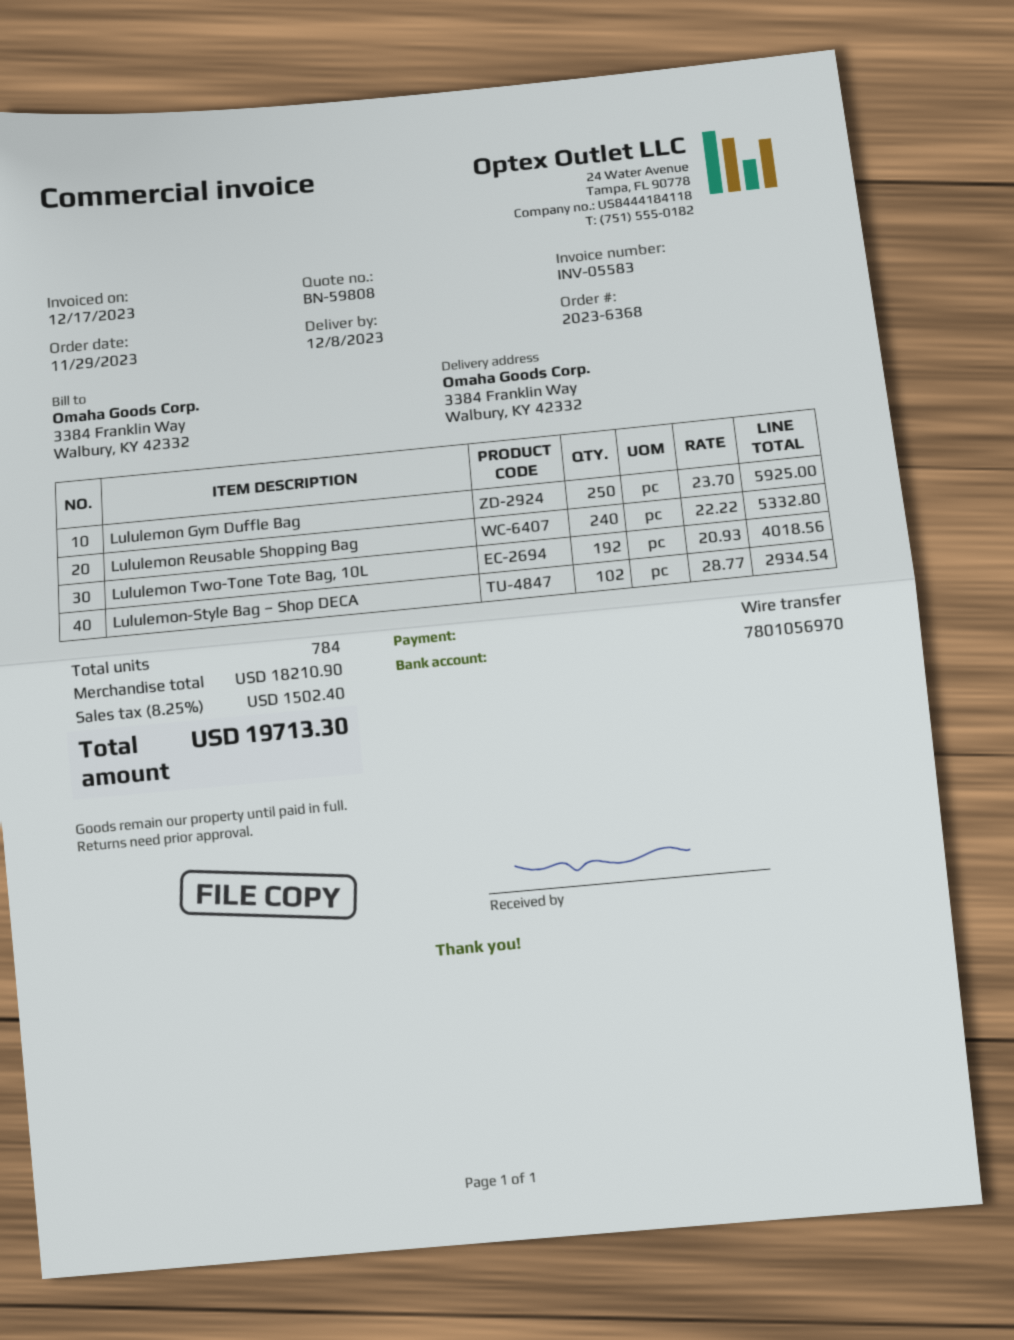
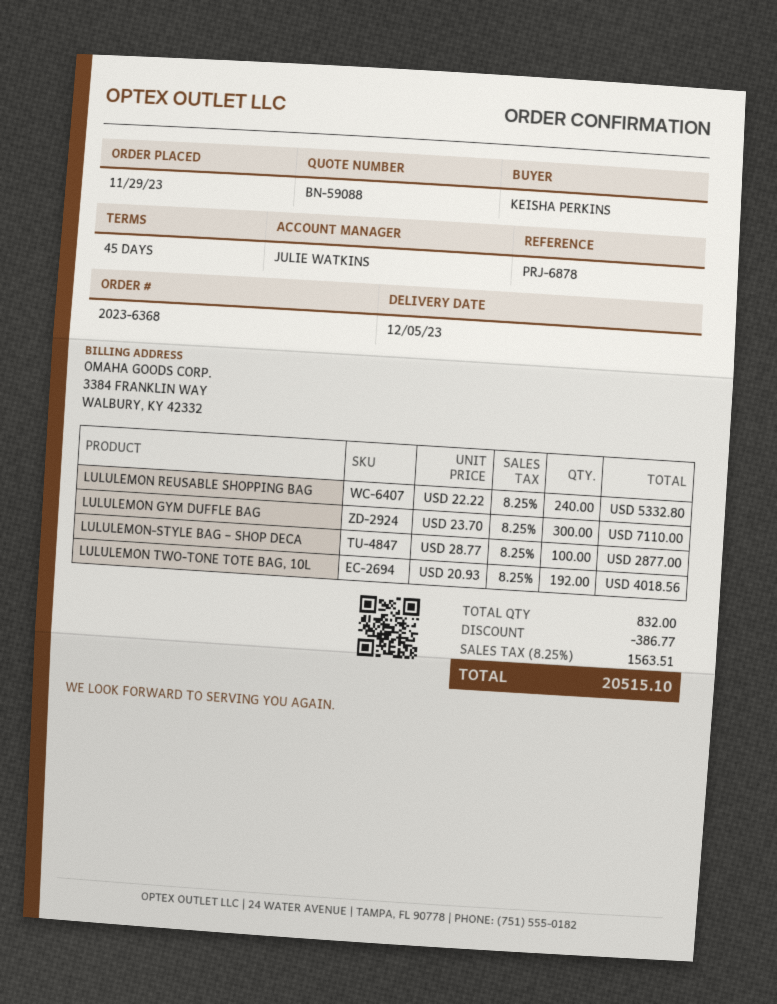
quote number: BN-59808 -> BN-59088
delivery date: 2023-12-08 -> 2023-12-05
Lululemon Gym Duffle Bag: 250 x 23.70 = 5925.00 -> 300 x 23.70 = 7110.00
Lululemon-Style Bag – Shop DECA: 102 x 28.77 = 2934.54 -> 100 x 28.77 = 2877.00
total quantity: 784 -> 832
discount: none -> 386.77
tax: 8.25% = 1502.40 -> 8.25% = 1563.51
total: 19713.30 -> 20515.10

